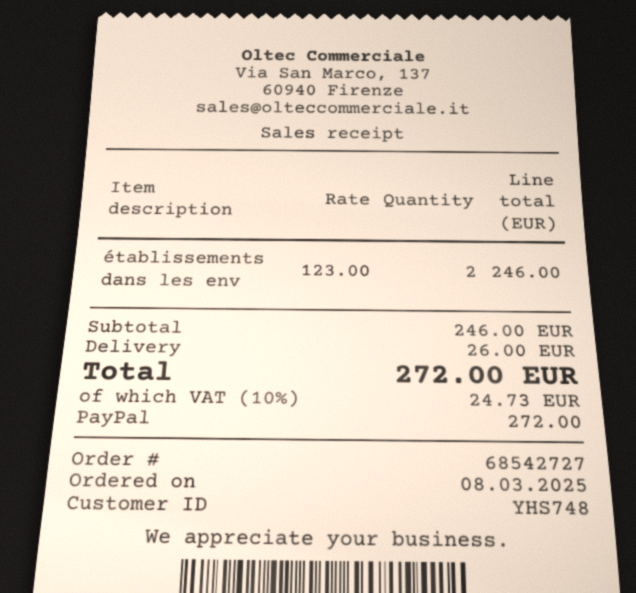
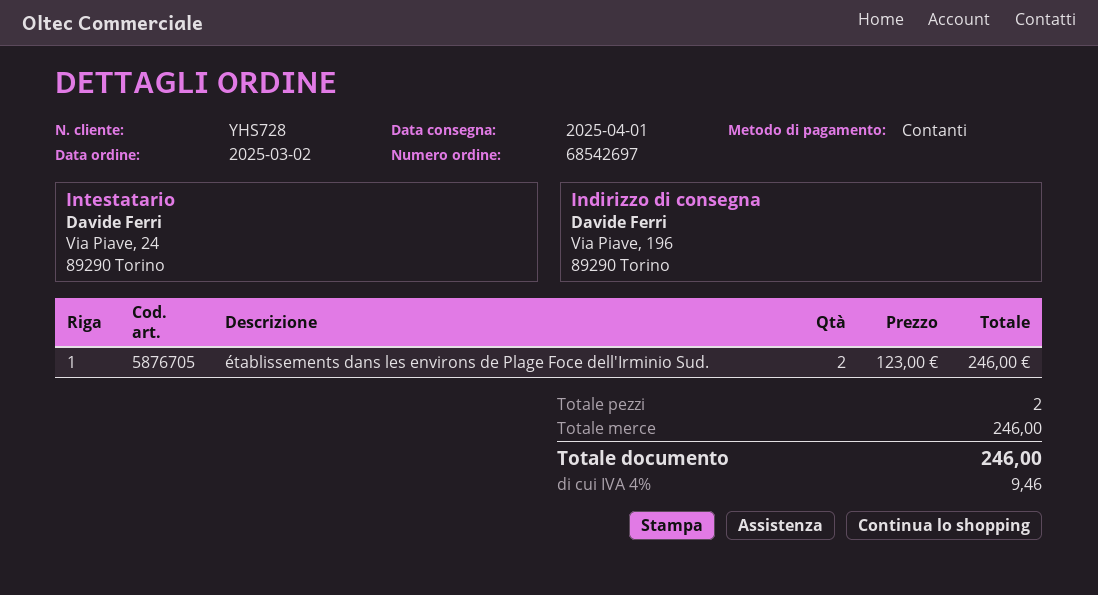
order number: 68542727 -> 68542697
order date: 2025-03-08 -> 2025-03-02
customer number: YHS748 -> YHS728
payment method: PayPal -> cash
shipping: 26.00 -> none
tax: 10% = 24.73 -> 4% = 9.46
total: 272.00 -> 246.00

